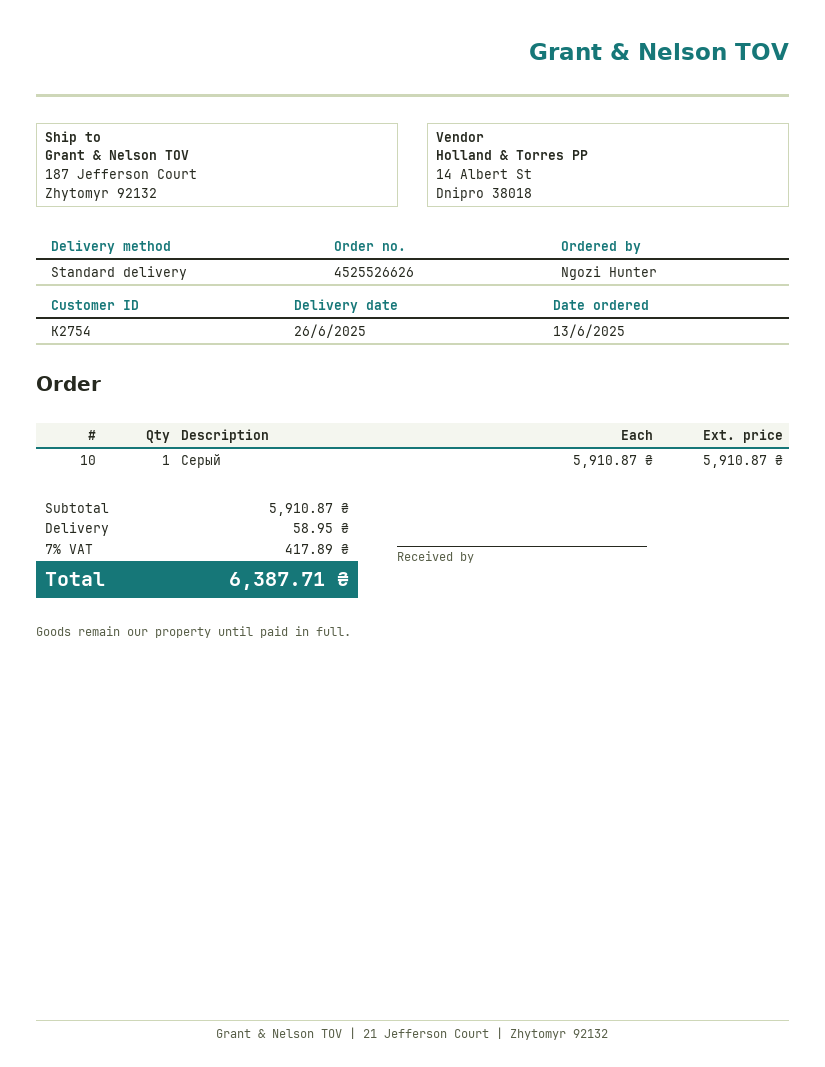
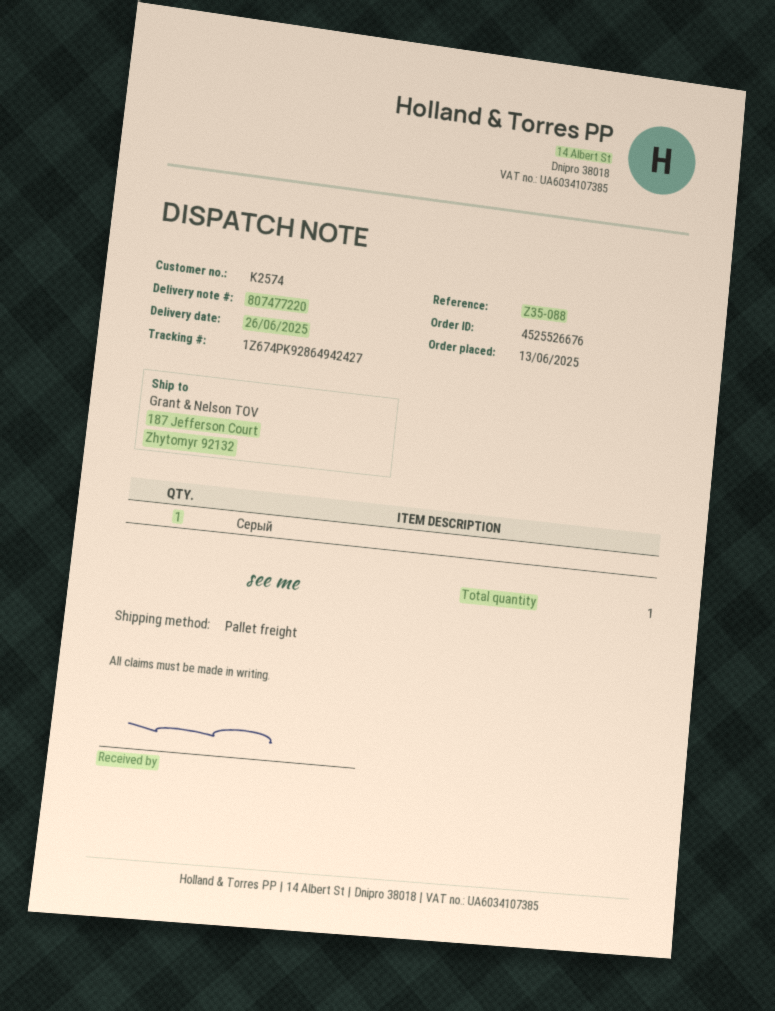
order number: 4525526626 -> 4525526676
customer number: K2754 -> K2574
shipping method: standard -> pallet freight

